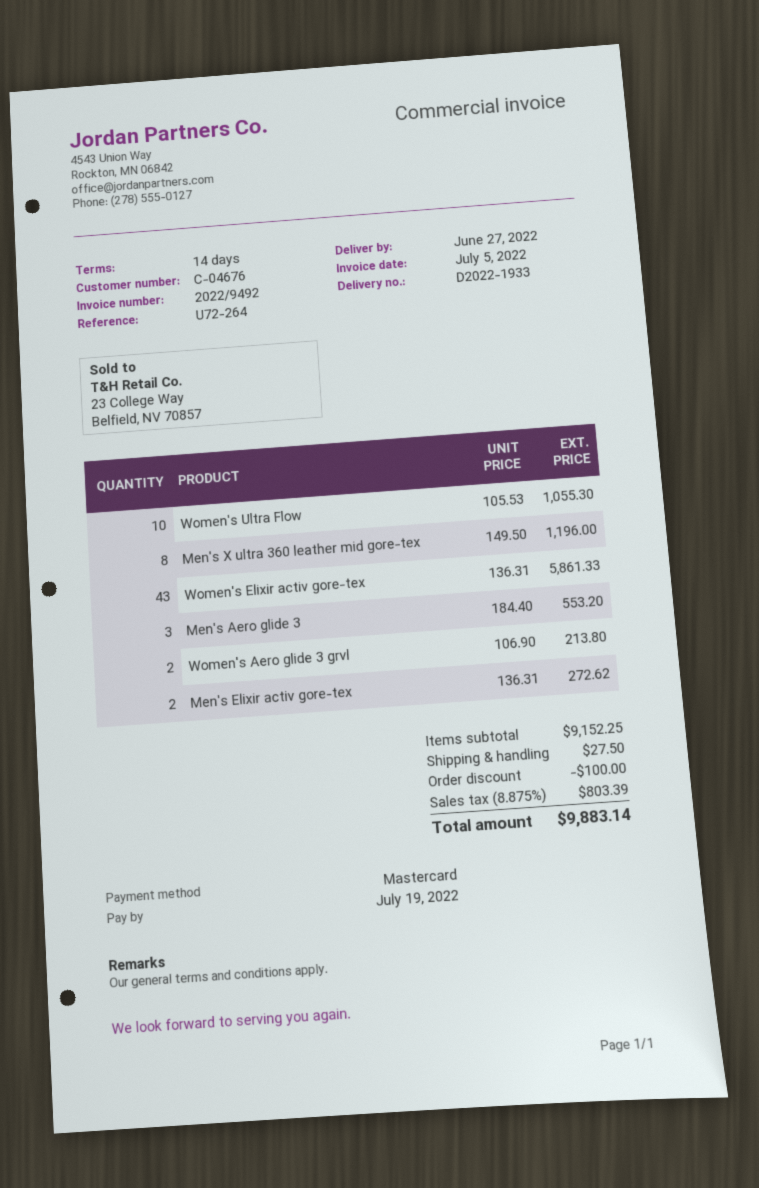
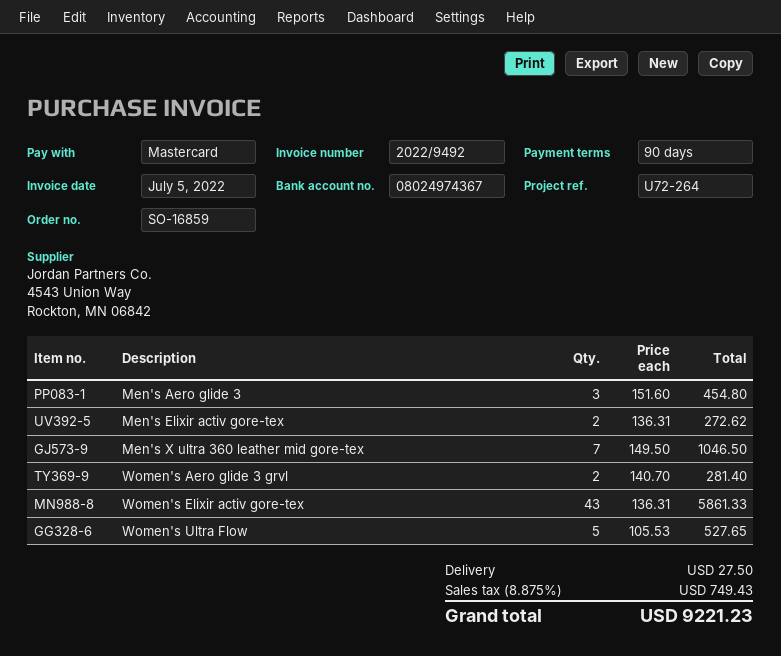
payment terms: 14 days -> 90 days
Women's Ultra Flow: 10 x 105.53 = 1055.30 -> 5 x 105.53 = 527.65
Men's X ultra 360 leather mid gore-tex: 8 x 149.50 = 1196.00 -> 7 x 149.50 = 1046.50
Men's Aero glide 3: 3 x 184.40 = 553.20 -> 3 x 151.60 = 454.80
Women's Aero glide 3 grvl: 2 x 106.90 = 213.80 -> 2 x 140.70 = 281.40
discount: 100.00 -> none
tax: 8.875% = 803.39 -> 8.875% = 749.43
total: 9883.14 -> 9221.23

